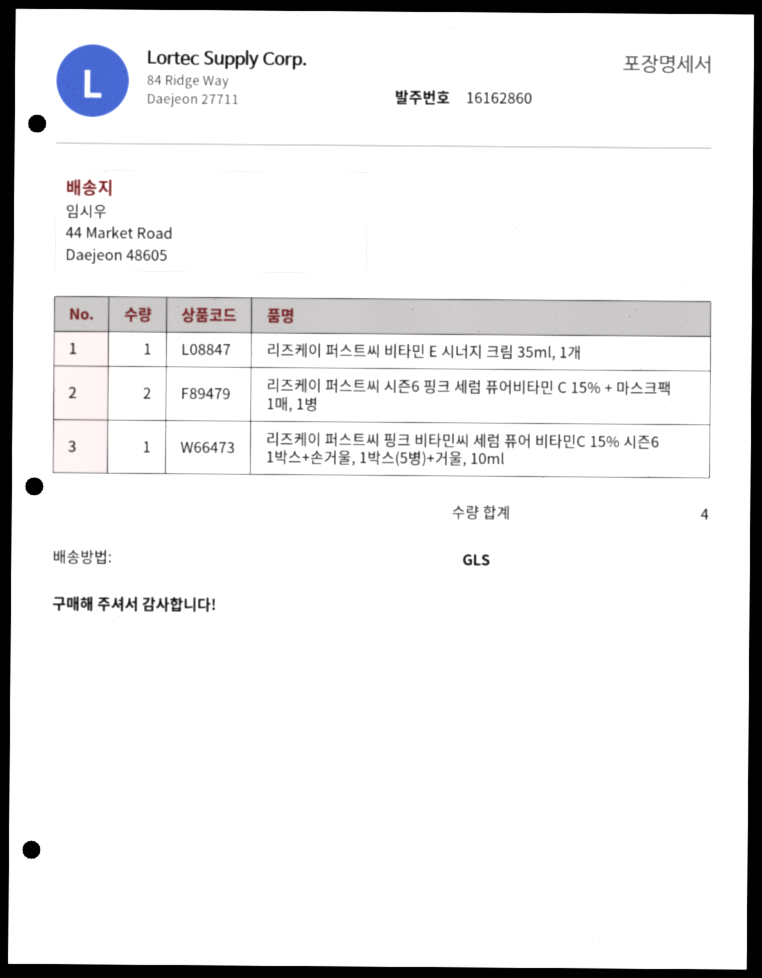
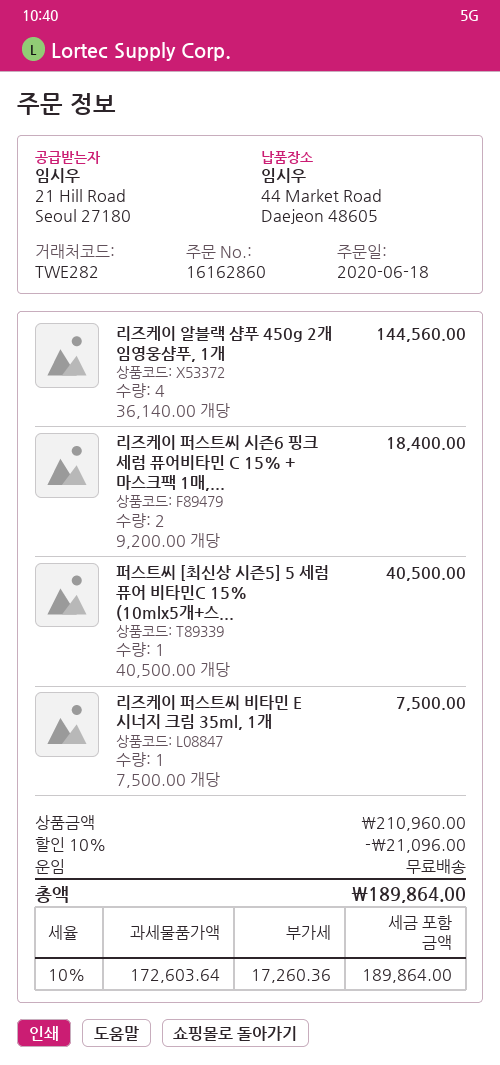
리즈케이 퍼스트씨 핑크 비타민씨 세럼 퓨어 비타민C 15% 시즌6 1박스+손거울, 1박스(5병)+거울, 10ml: 1 -> none
리즈케이 알블랙 샴푸 450g 2개 임영웅샴푸, 1개: none -> 4
퍼스트씨 [최신상 시즌5] 5 세럼 퓨어 비타민C 15% (10mlx5개+스...: none -> 1

